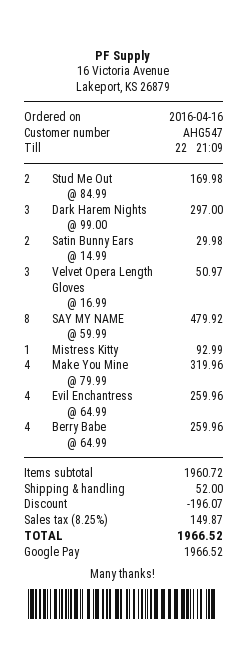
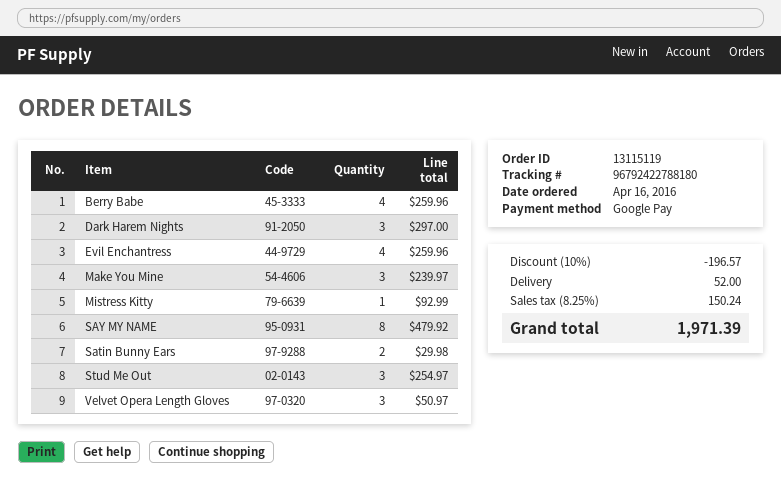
Stud Me Out: 2 for 169.98 -> 3 for 254.97
Make You Mine: 4 for 319.96 -> 3 for 239.97
discount: 196.07 -> 196.57
tax: 8.25% = 149.87 -> 8.25% = 150.24
total: 1966.52 -> 1971.39

